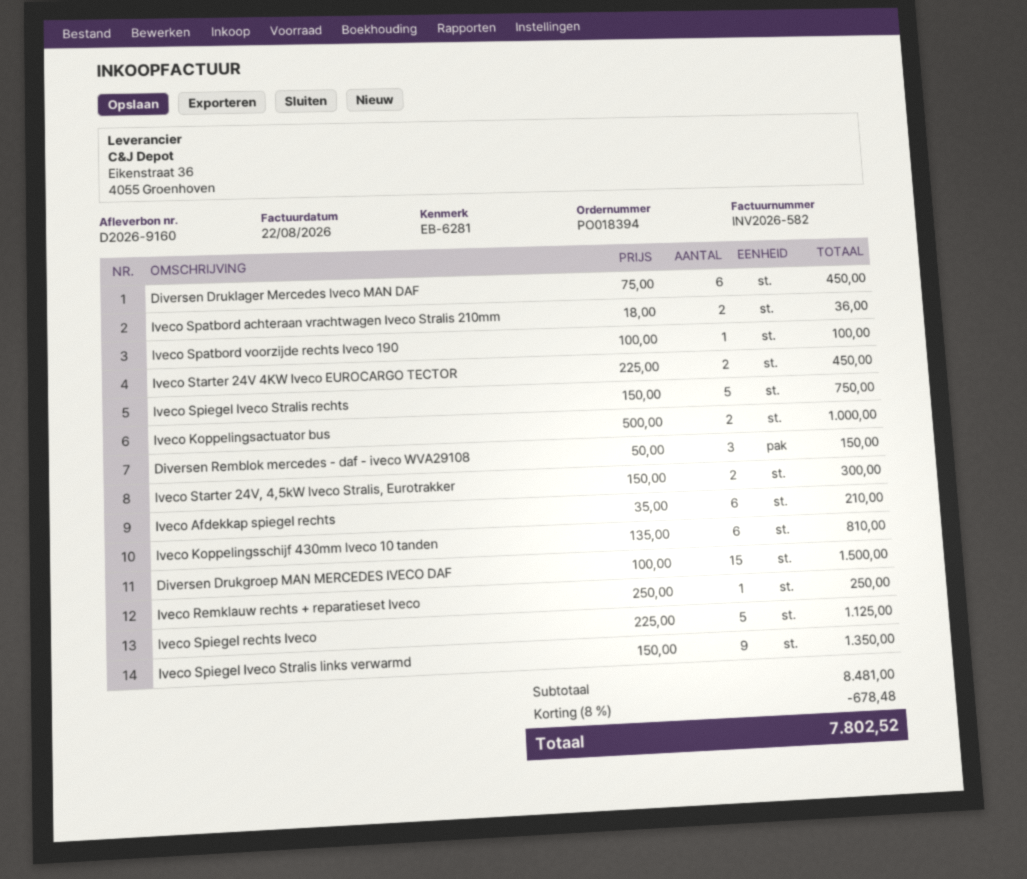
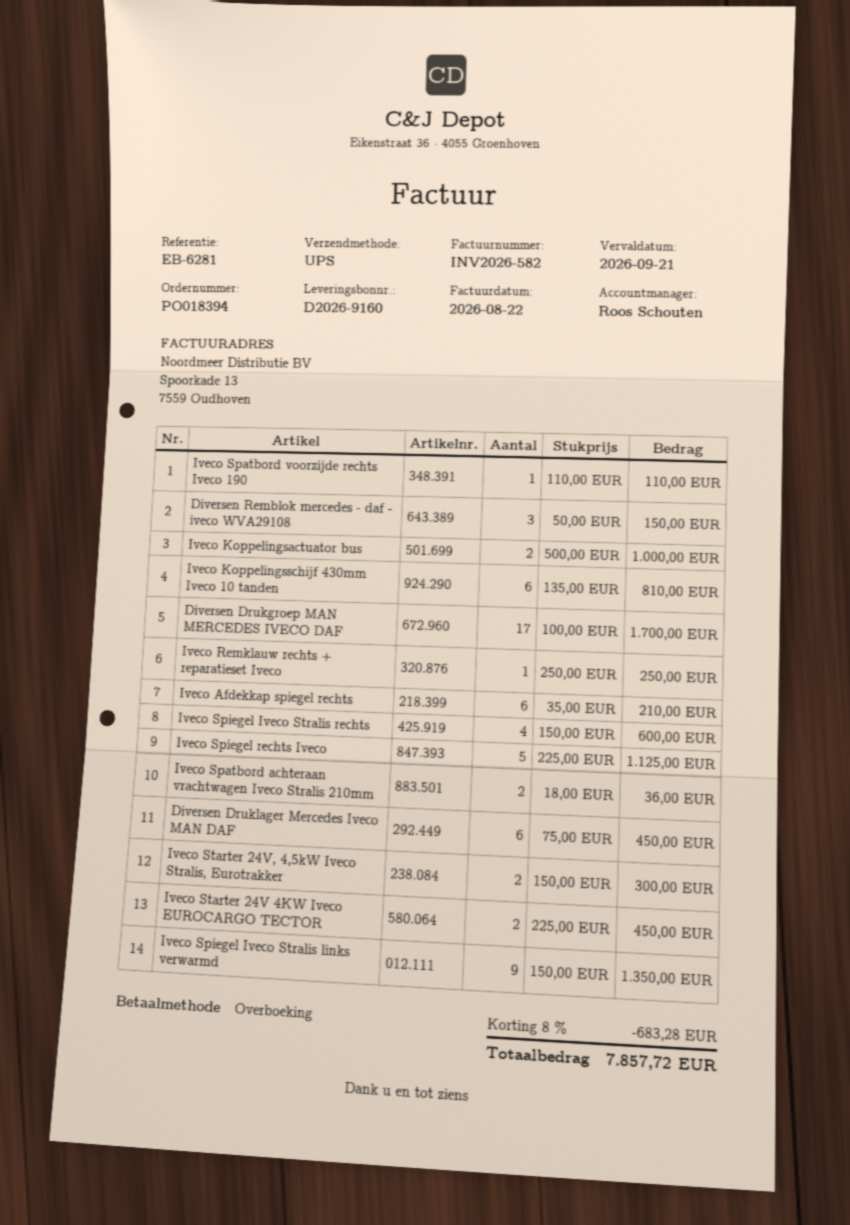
Iveco Spatbord voorzijde rechts Iveco 190: 1 x 100.00 = 100.00 -> 1 x 110.00 = 110.00
Iveco Spiegel Iveco Stralis rechts: 5 x 150.00 = 750.00 -> 4 x 150.00 = 600.00
Diversen Drukgroep MAN MERCEDES IVECO DAF: 15 x 100.00 = 1500.00 -> 17 x 100.00 = 1700.00
discount: 8% = 678.48 -> 8% = 683.28
total: 7802.52 -> 7857.72

